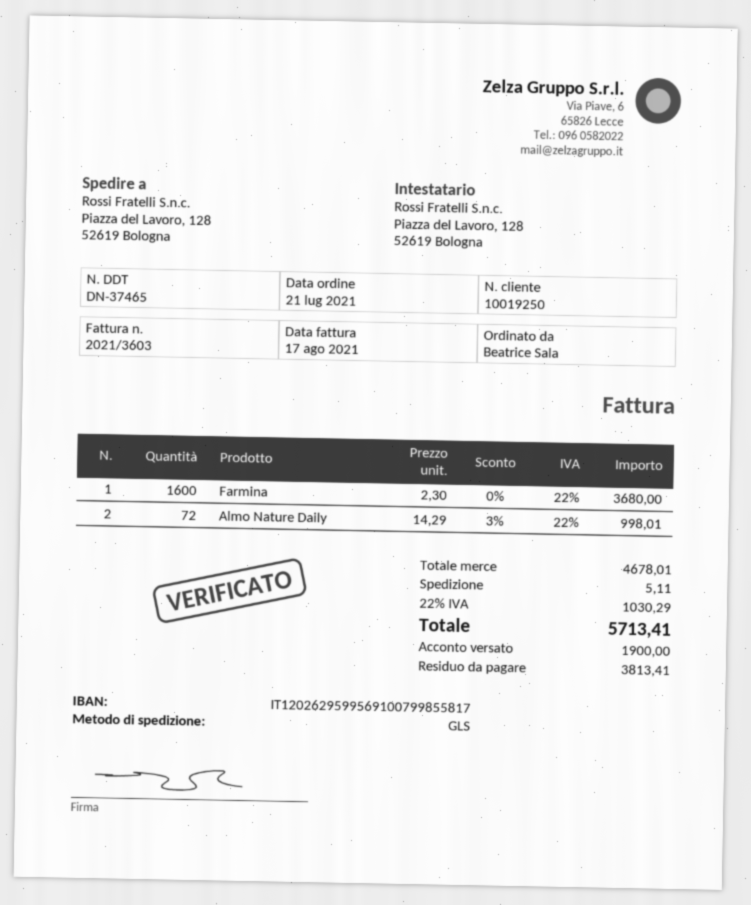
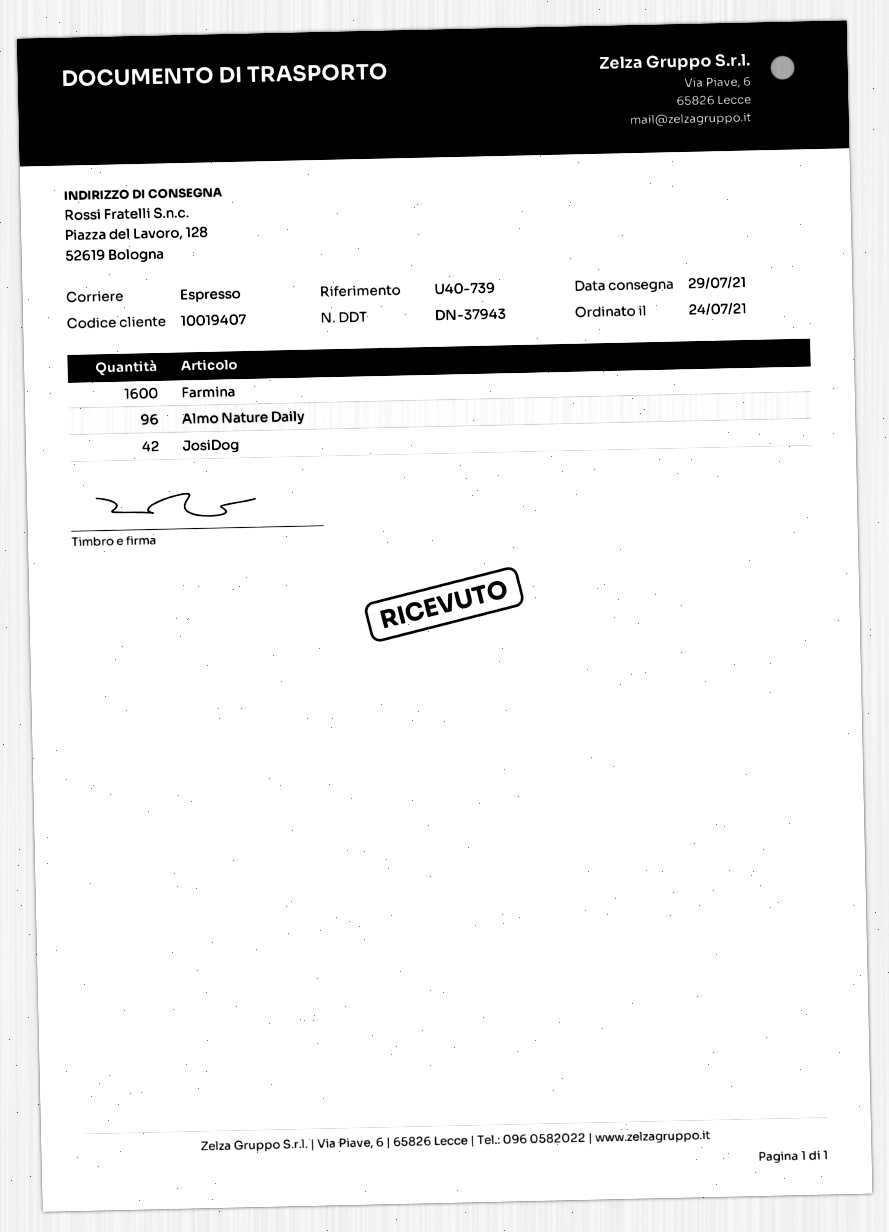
order date: 2021-07-21 -> 2021-07-24
delivery note number: DN-37465 -> DN-37943
customer number: 10019250 -> 10019407
shipping method: GLS -> express
Almo Nature Daily: 72 -> 96
JosiDog: none -> 42

